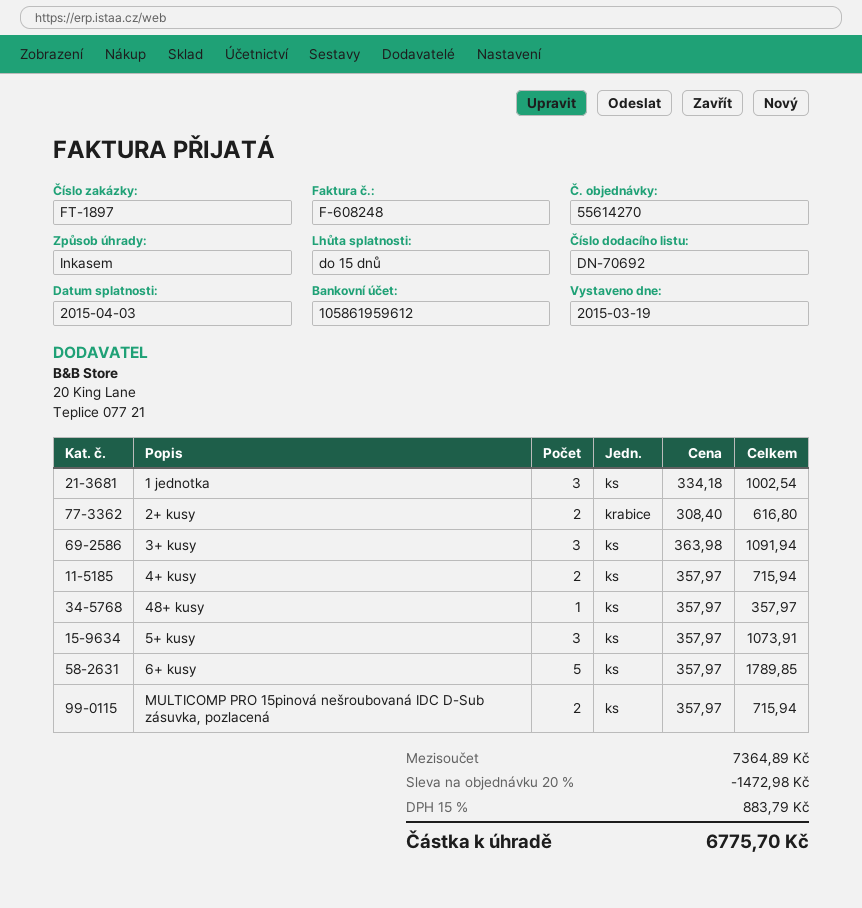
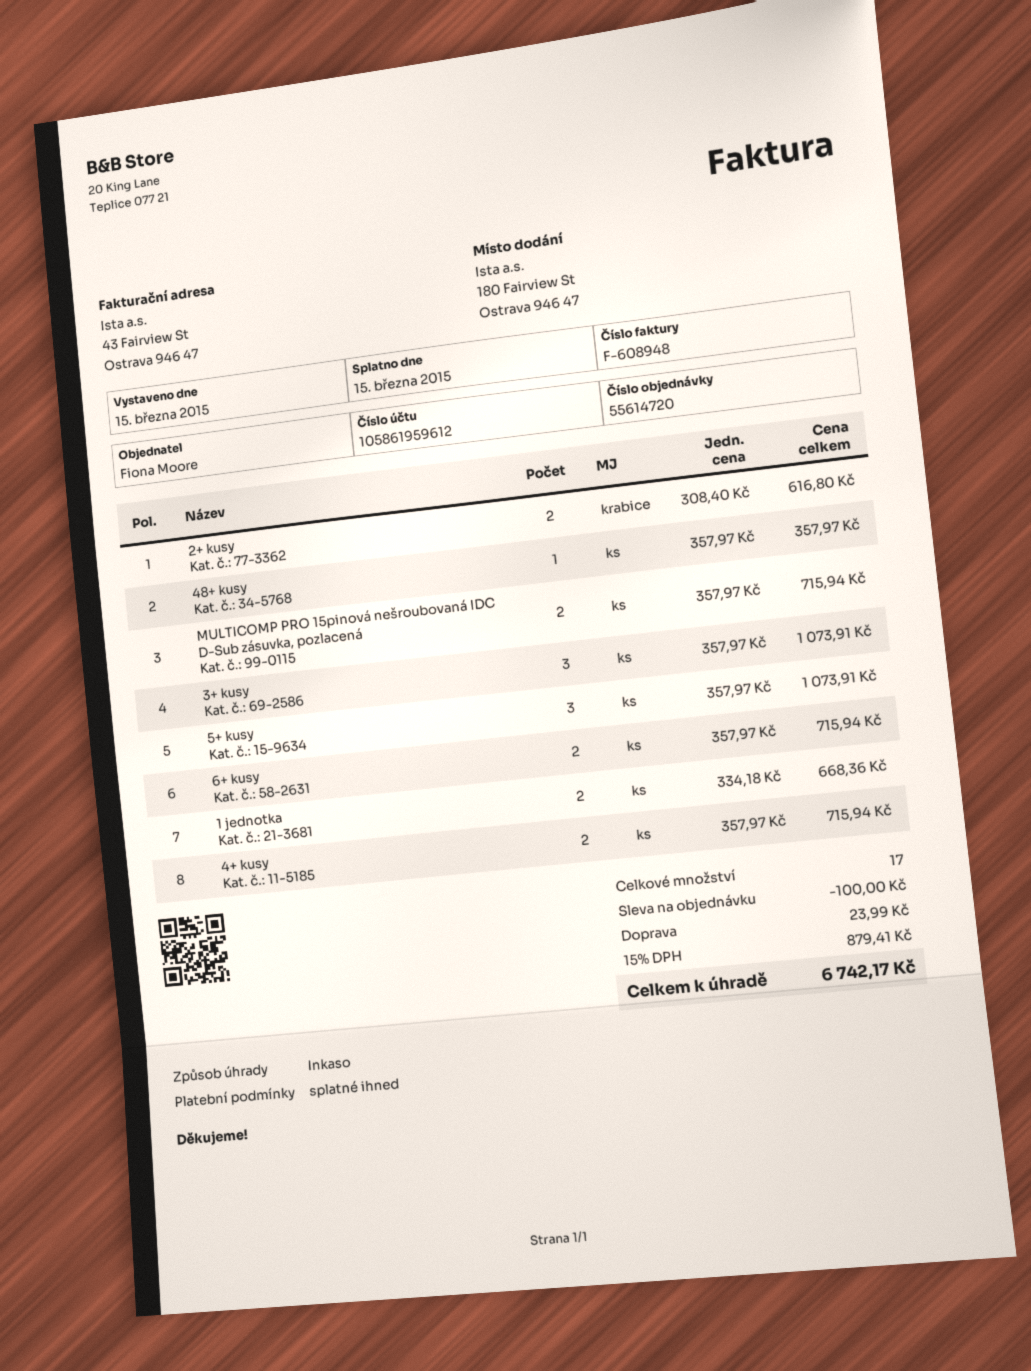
order number: 55614270 -> 55614720
invoice number: F-608248 -> F-608948
invoice date: 2015-03-19 -> 2015-03-15
payment terms: 15 days -> on receipt
due date: 2015-04-03 -> 2015-03-15
1 jednotka: 3 x 334.18 = 1002.54 -> 2 x 334.18 = 668.36
3+ kusy: 3 x 363.98 = 1091.94 -> 3 x 357.97 = 1073.91
6+ kusy: 5 x 357.97 = 1789.85 -> 2 x 357.97 = 715.94
discount: 1472.98 -> 100.00
shipping: none -> 23.99
tax: 15% = 883.79 -> 15% = 879.41
total: 6775.70 -> 6742.17

